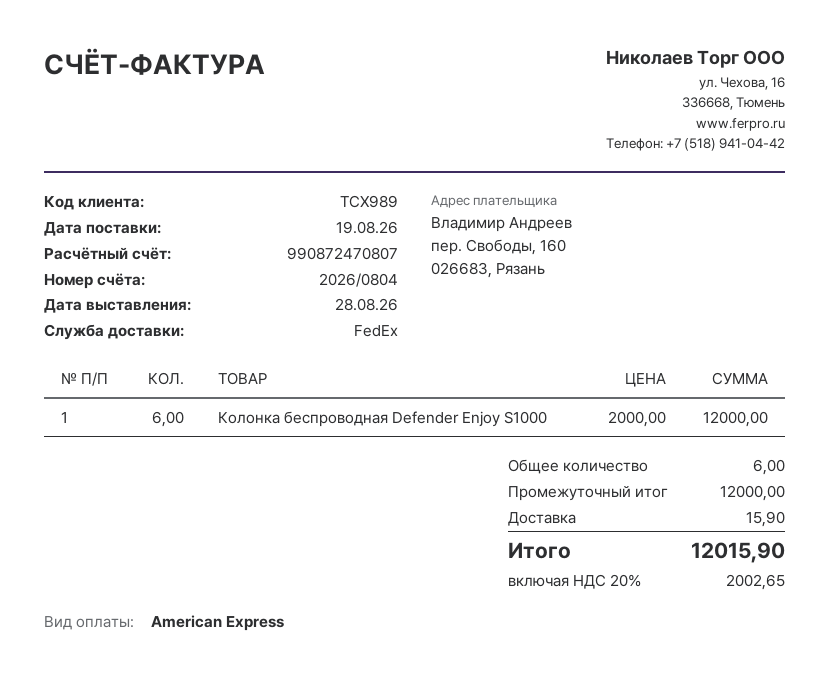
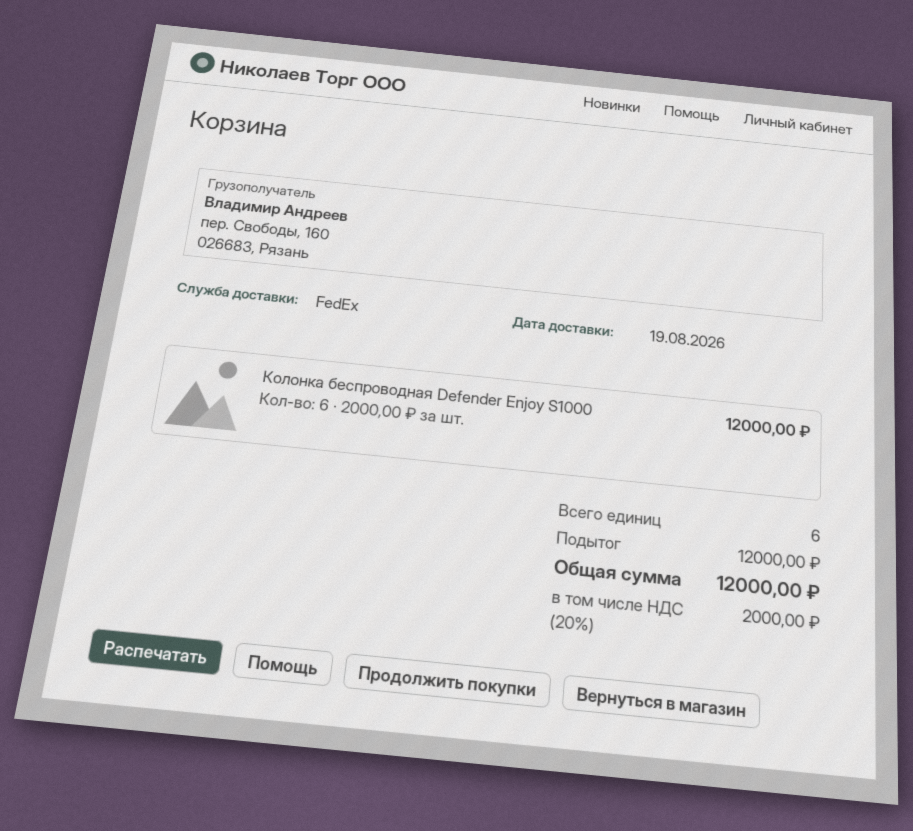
shipping: 15.90 -> none
tax: 20% = 2002.65 -> 20% = 2000.00
total: 12015.90 -> 12000.00

